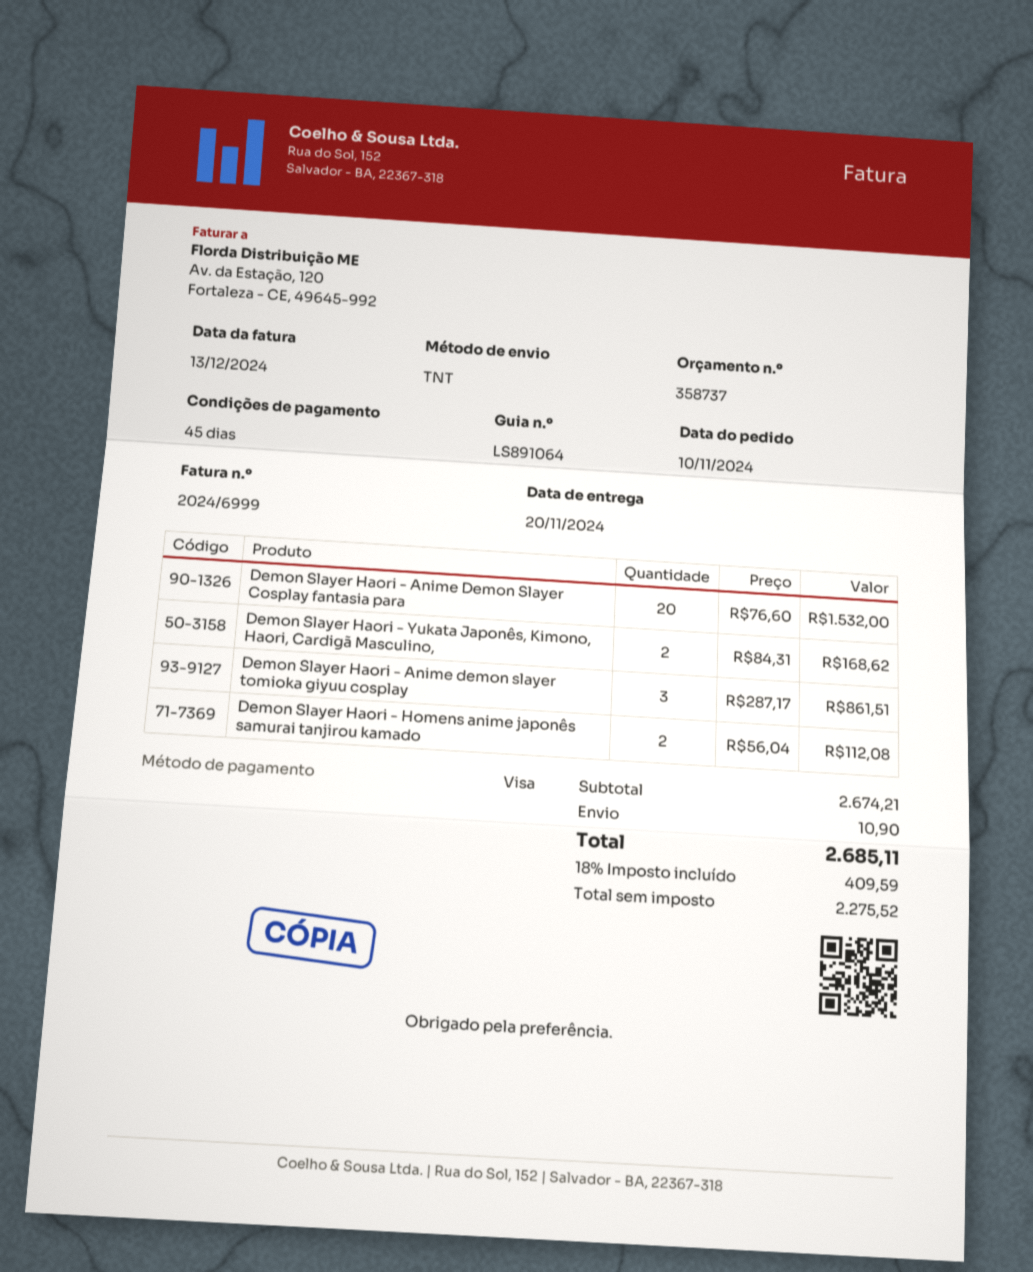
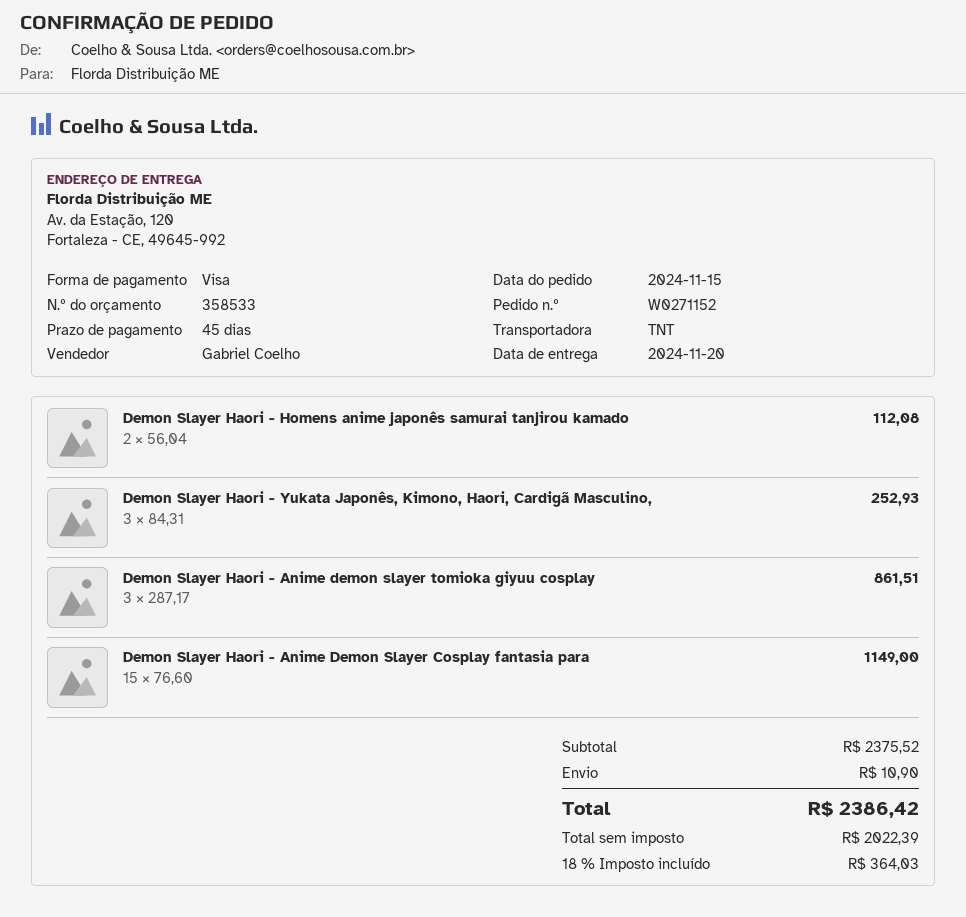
quote number: 358737 -> 358533
order date: 2024-11-10 -> 2024-11-15
Demon Slayer Haori - Anime Demon Slayer Cosplay fantasia para: 20 x 76.60 = 1532.00 -> 15 x 76.60 = 1149.00
Demon Slayer Haori - Yukata Japonês, Kimono, Haori, Cardigã Masculino,: 2 x 84.31 = 168.62 -> 3 x 84.31 = 252.93
subtotal: 2674.21 -> 2375.52
net: 2275.52 -> 2022.39
tax: 18% = 409.59 -> 18% = 364.03
total: 2685.11 -> 2386.42

